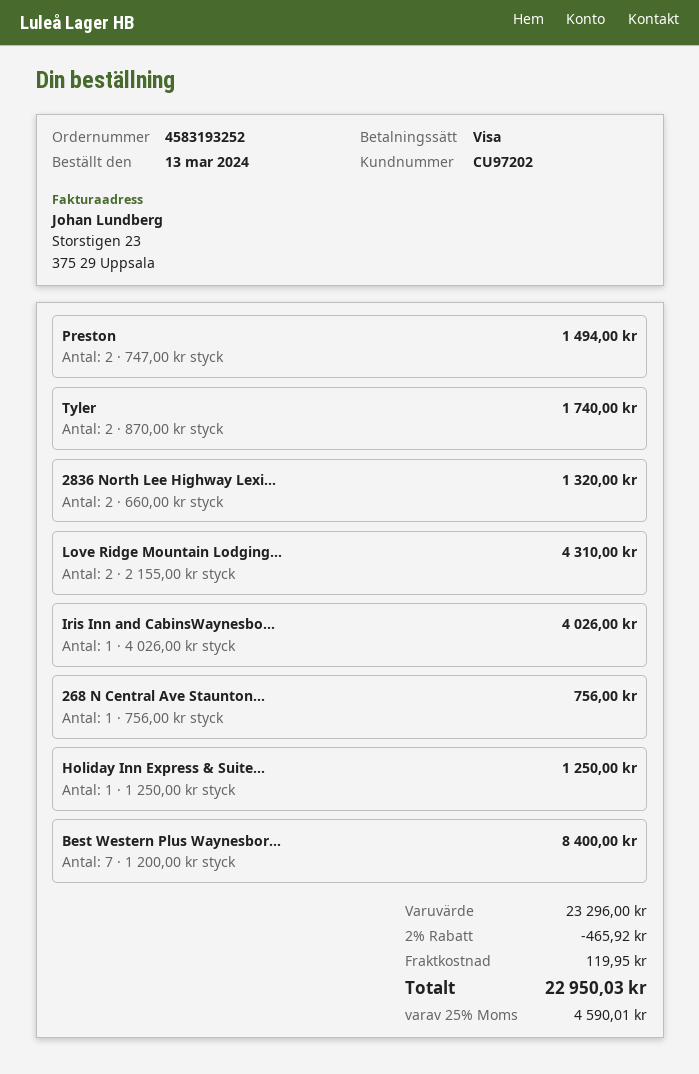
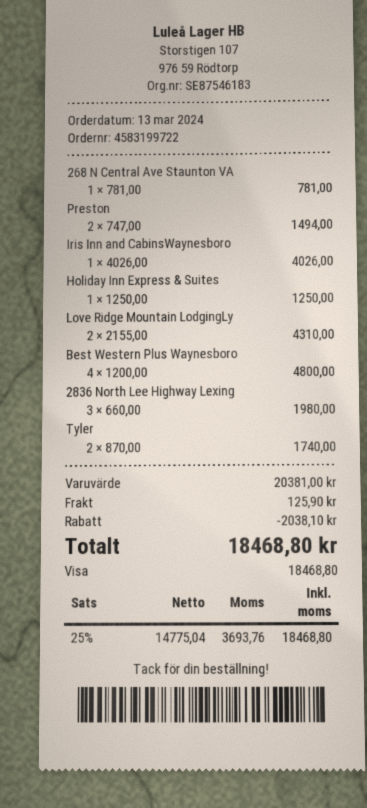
order number: 4583193252 -> 4583199722
2836 North Lee Highway Lexi...: 2 x 660.00 = 1320.00 -> 3 x 660.00 = 1980.00
268 N Central Ave Staunton...: 1 x 756.00 = 756.00 -> 1 x 781.00 = 781.00
Best Western Plus Waynesbor...: 7 x 1200.00 = 8400.00 -> 4 x 1200.00 = 4800.00
subtotal: 23296.00 -> 20381.00
discount: 465.92 -> 2038.10
shipping: 119.95 -> 125.90
tax: 25% = 4590.01 -> 25% = 3693.76
total: 22950.03 -> 18468.80

